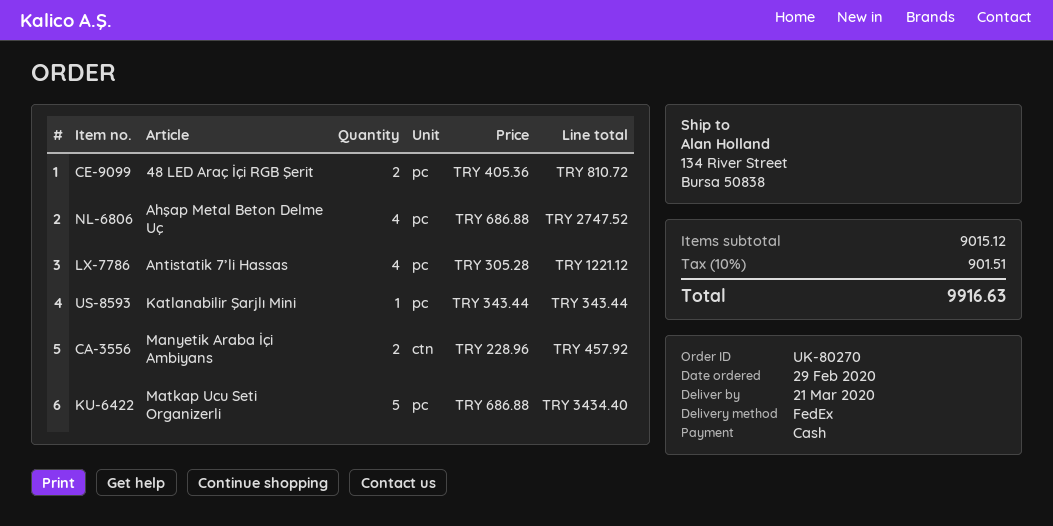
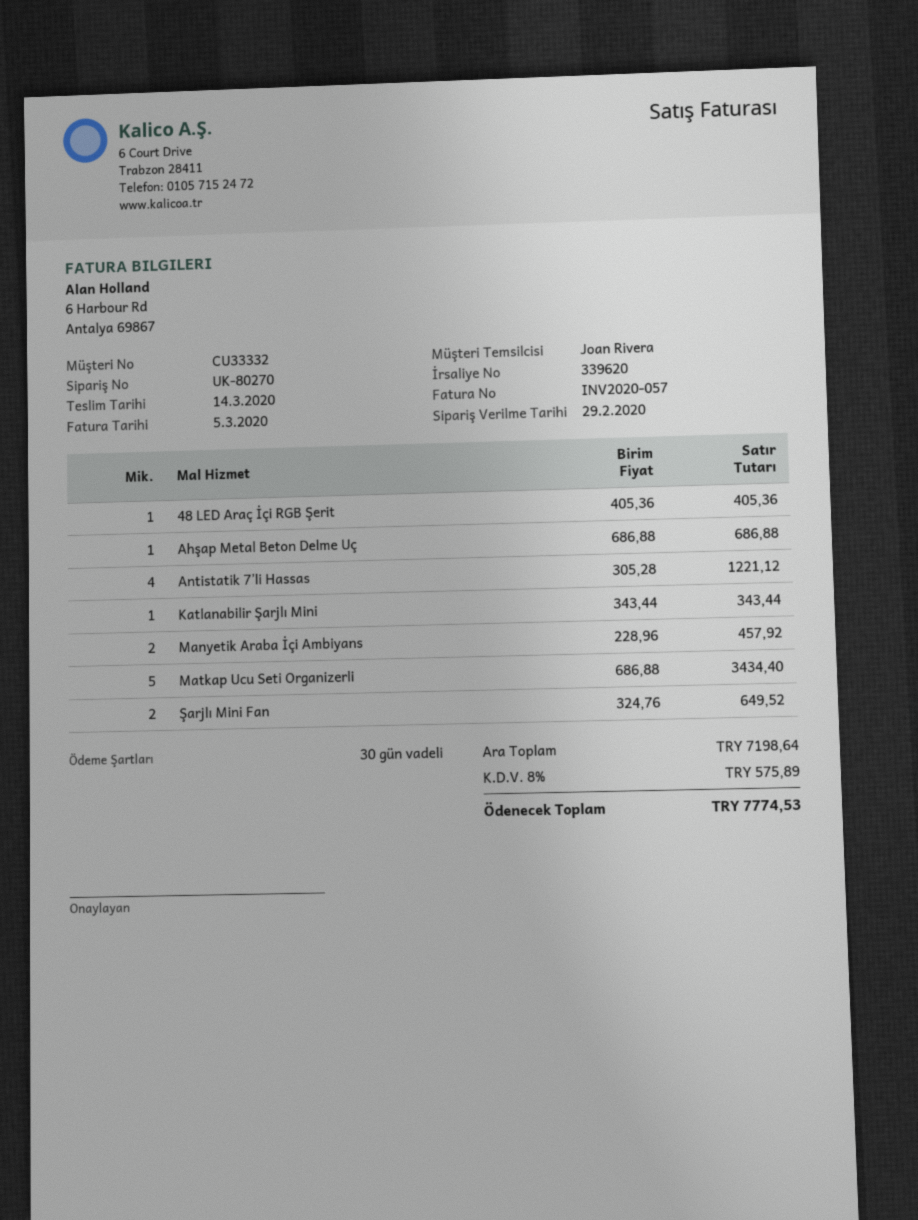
delivery date: 2020-03-21 -> 2020-03-14
48 LED Araç İçi RGB Şerit: 2 x 405.36 = 810.72 -> 1 x 405.36 = 405.36
Ahşap Metal Beton Delme Uç: 4 x 686.88 = 2747.52 -> 1 x 686.88 = 686.88
Şarjlı Mini Fan: none -> 2 x 324.76 = 649.52
subtotal: 9015.12 -> 7198.64
tax: 10% = 901.51 -> 8% = 575.89
total: 9916.63 -> 7774.53

